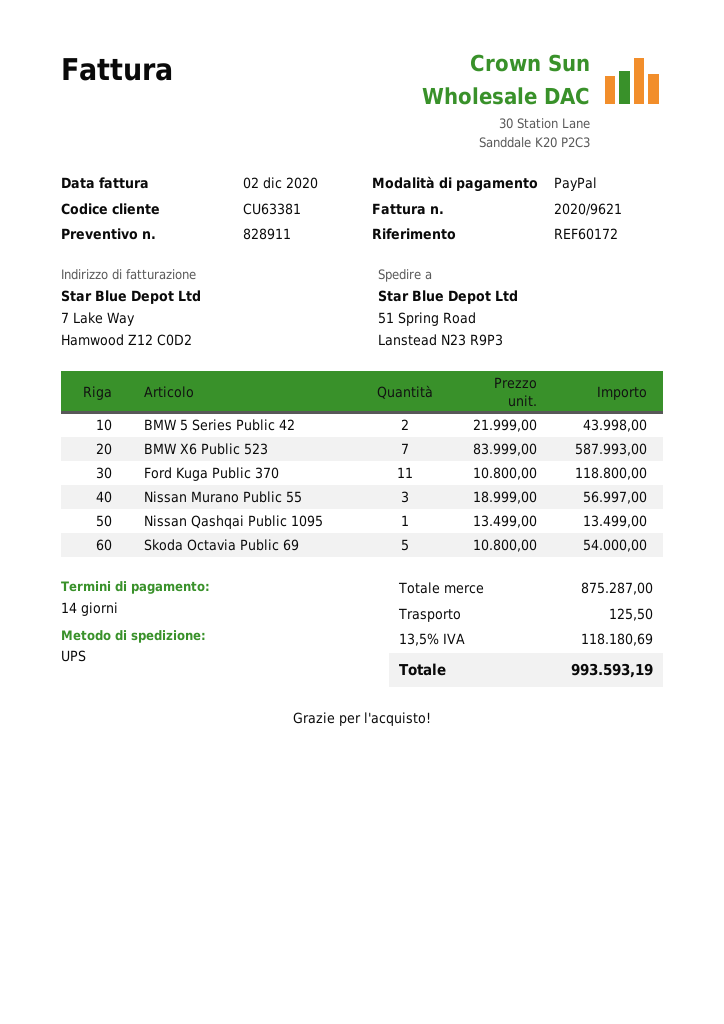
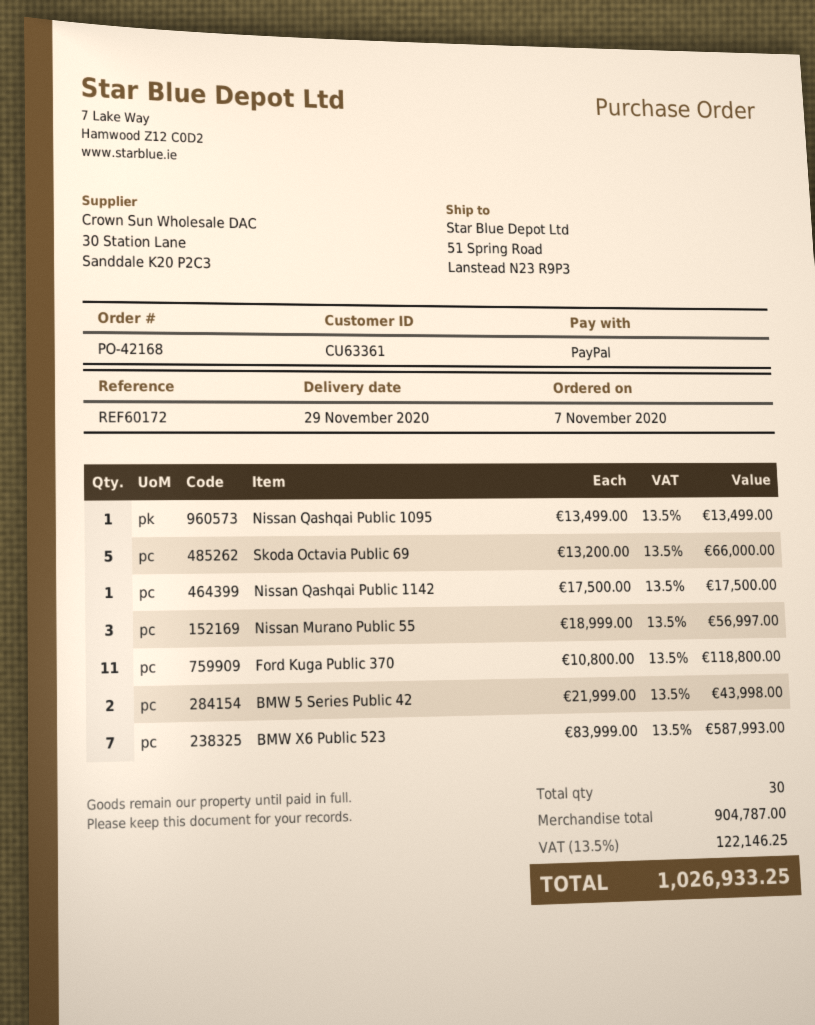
customer number: CU63381 -> CU63361
Skoda Octavia Public 69: 5 x 10800.00 = 54000.00 -> 5 x 13200.00 = 66000.00
Nissan Qashqai Public 1142: none -> 1 x 17500.00 = 17500.00
subtotal: 875287.00 -> 904787.00
shipping: 125.50 -> none
tax: 13.5% = 118180.69 -> 13.5% = 122146.25
total: 993593.19 -> 1026933.25

